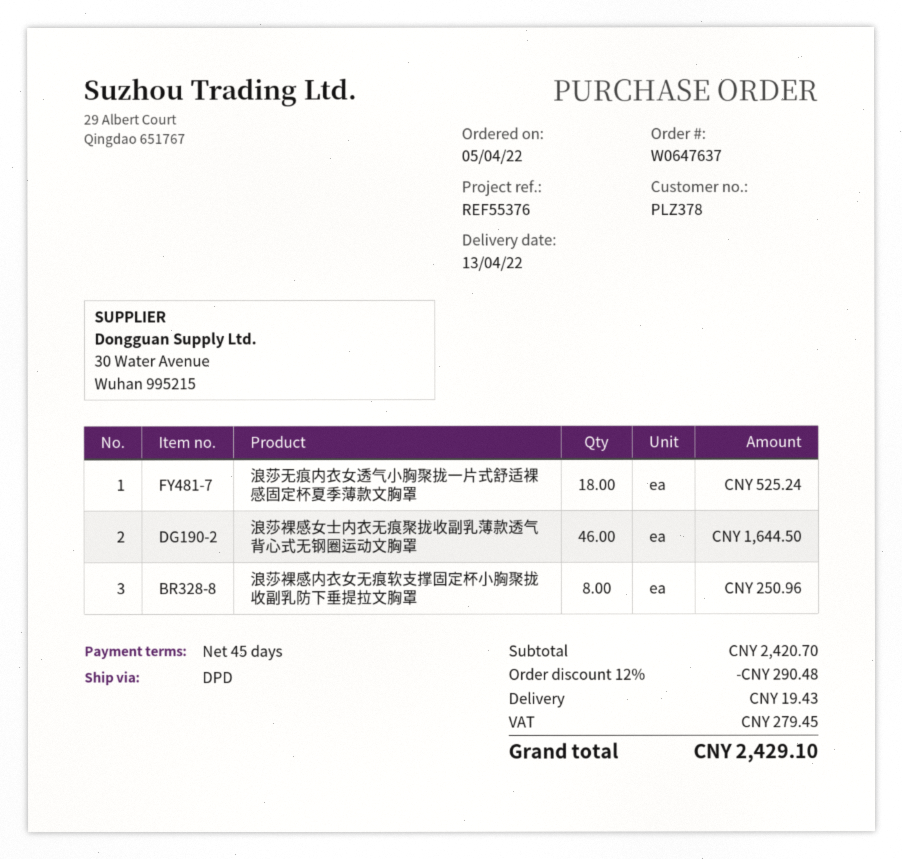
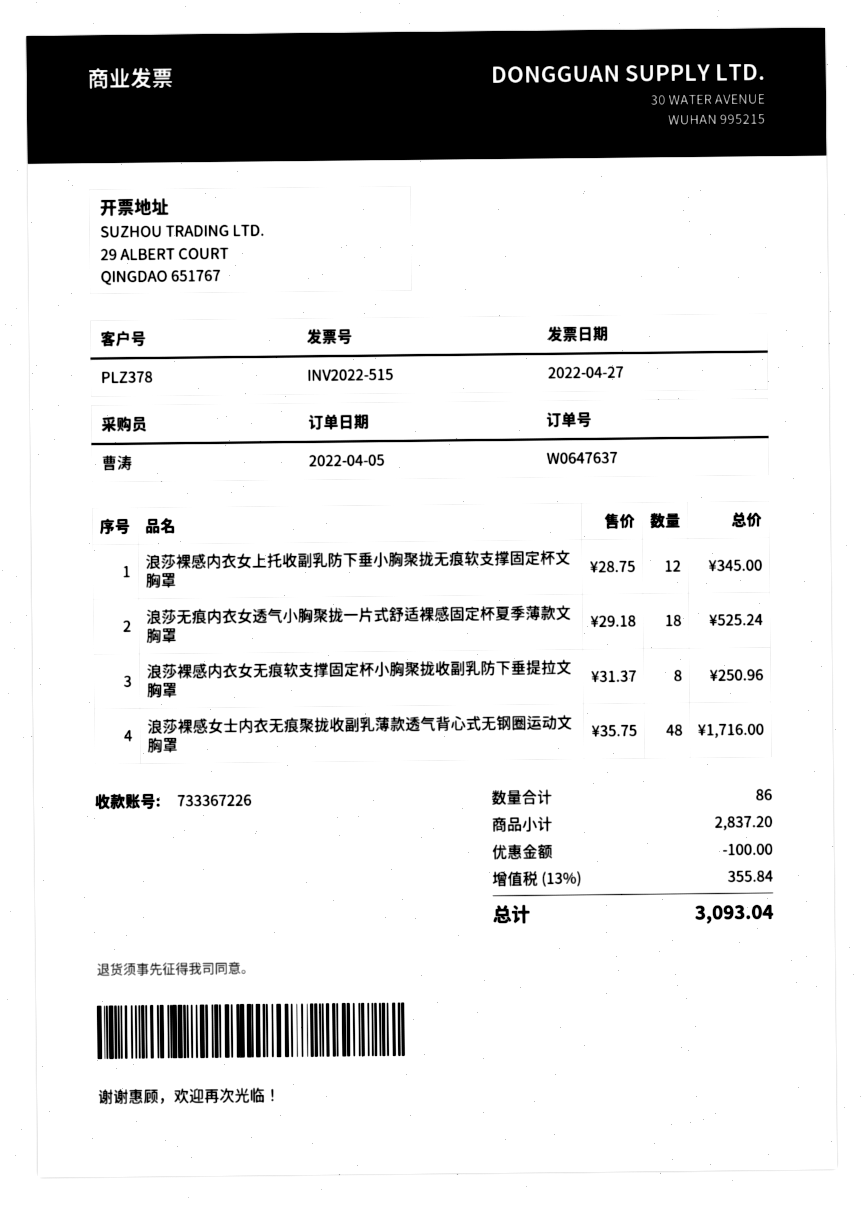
浪莎裸感女士内衣无痕聚拢收副乳薄款透气背心式无钢圈运动文胸罩: 46 for 1644.50 -> 48 for 1716.00
浪莎裸感内衣女上托收副乳防下垂小胸聚拢无痕软支撑固定杯文胸罩: none -> 12 for 345.00
subtotal: 2420.70 -> 2837.20
discount: 290.48 -> 100.00
shipping: 19.43 -> none
tax: 279.45 -> 355.84
total: 2429.10 -> 3093.04

